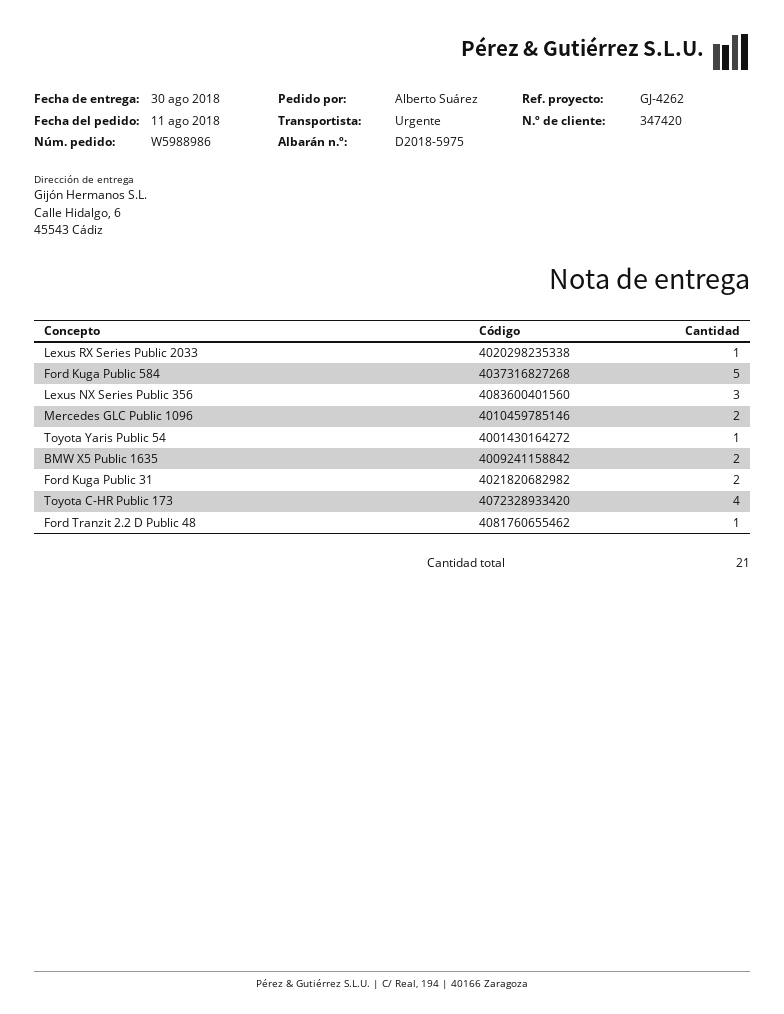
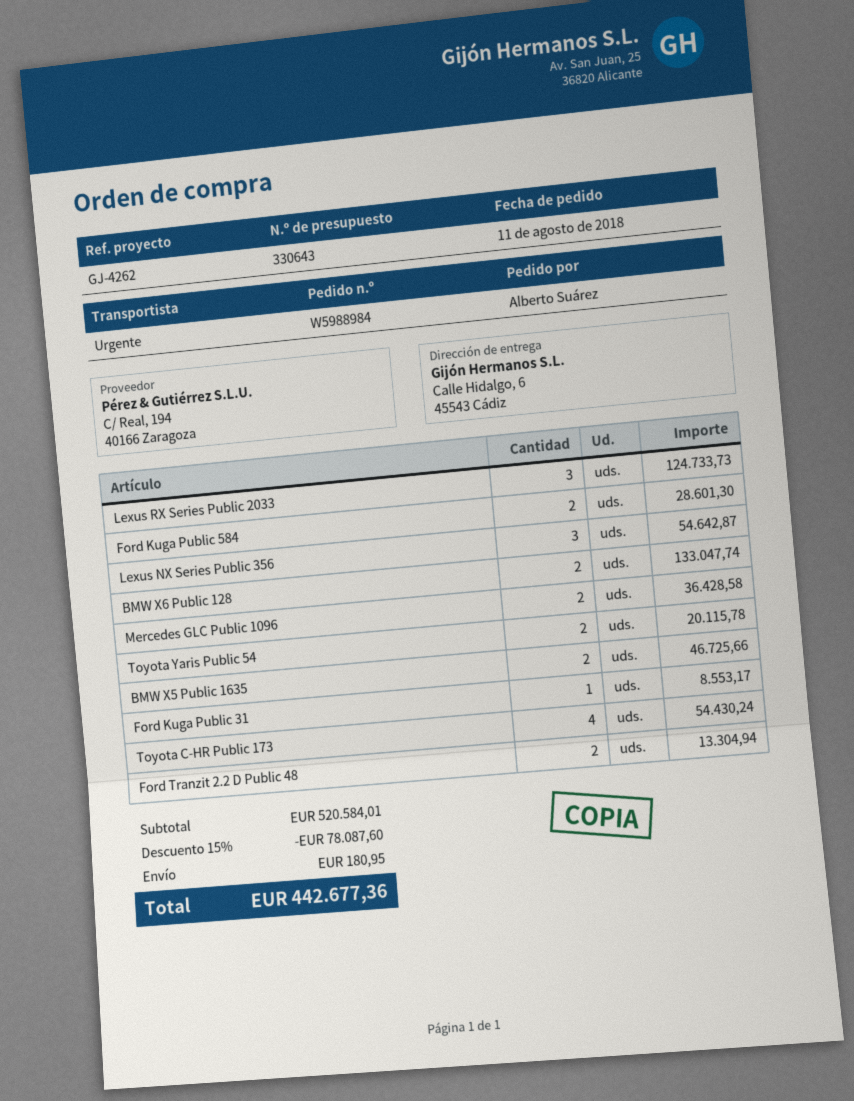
order number: W5988986 -> W5988984
Lexus RX Series Public 2033: 1 -> 3
Ford Kuga Public 584: 5 -> 2
Toyota Yaris Public 54: 1 -> 2
Ford Kuga Public 31: 2 -> 1
Ford Tranzit 2.2 D Public 48: 1 -> 2
BMW X6 Public 128: none -> 2

